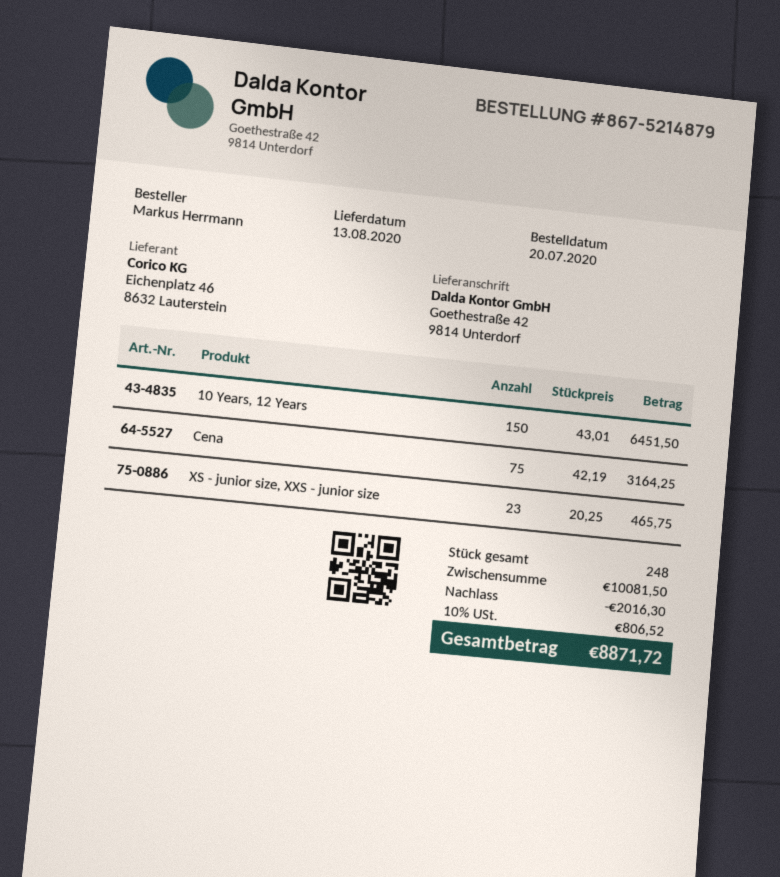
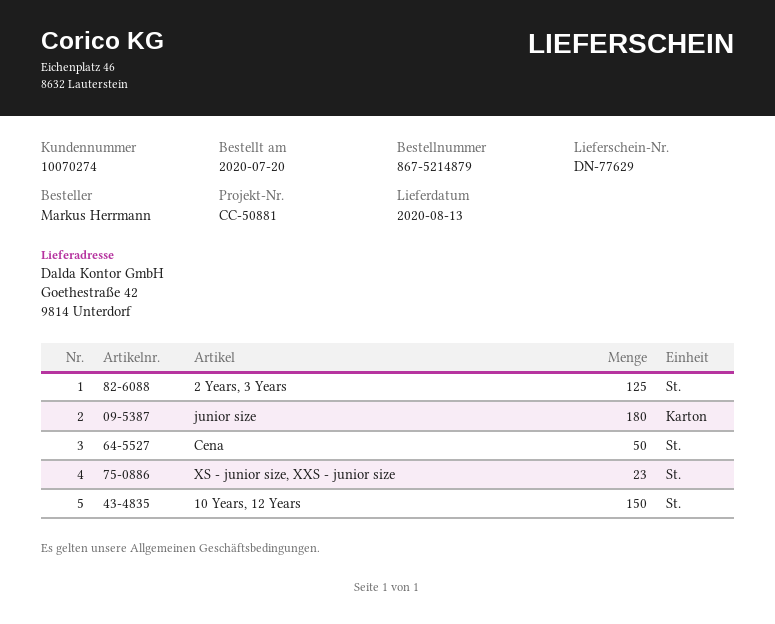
Cena: 75 -> 50
2 Years, 3 Years: none -> 125
junior size: none -> 180

